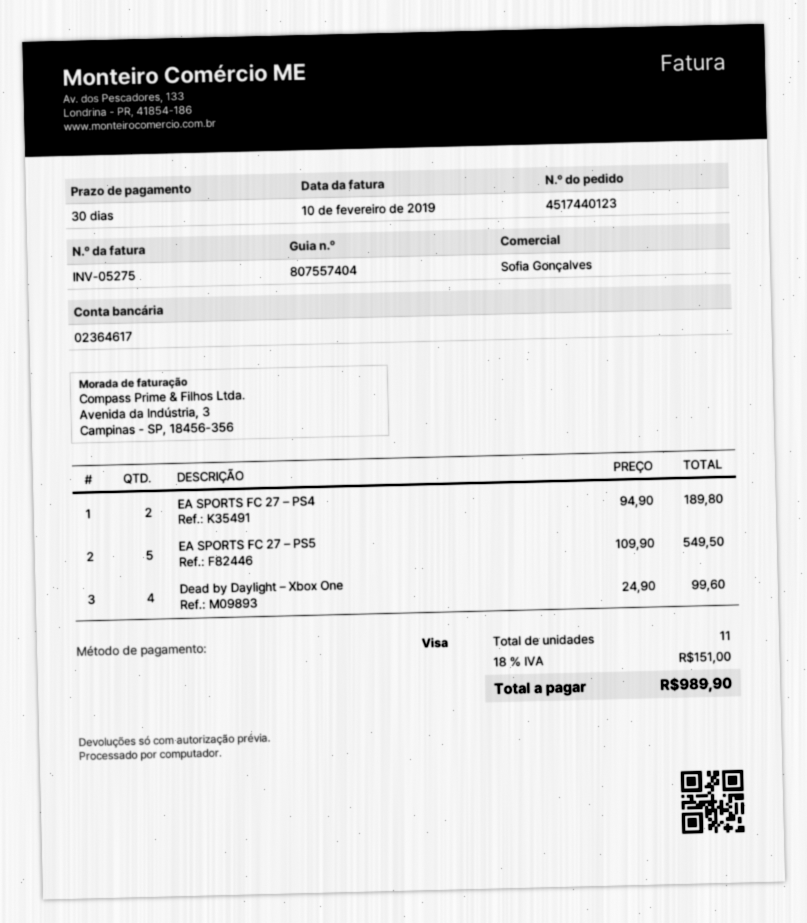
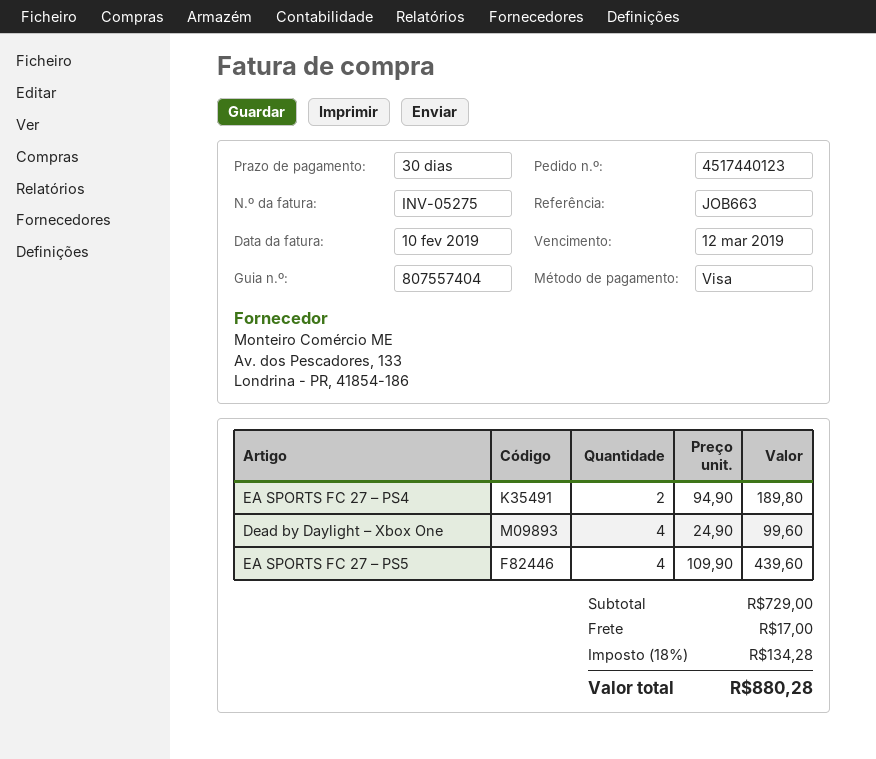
EA SPORTS FC 27 – PS5: 5 x 109.90 = 549.50 -> 4 x 109.90 = 439.60
shipping: none -> 17.00
tax: 18% = 151.00 -> 18% = 134.28
total: 989.90 -> 880.28

